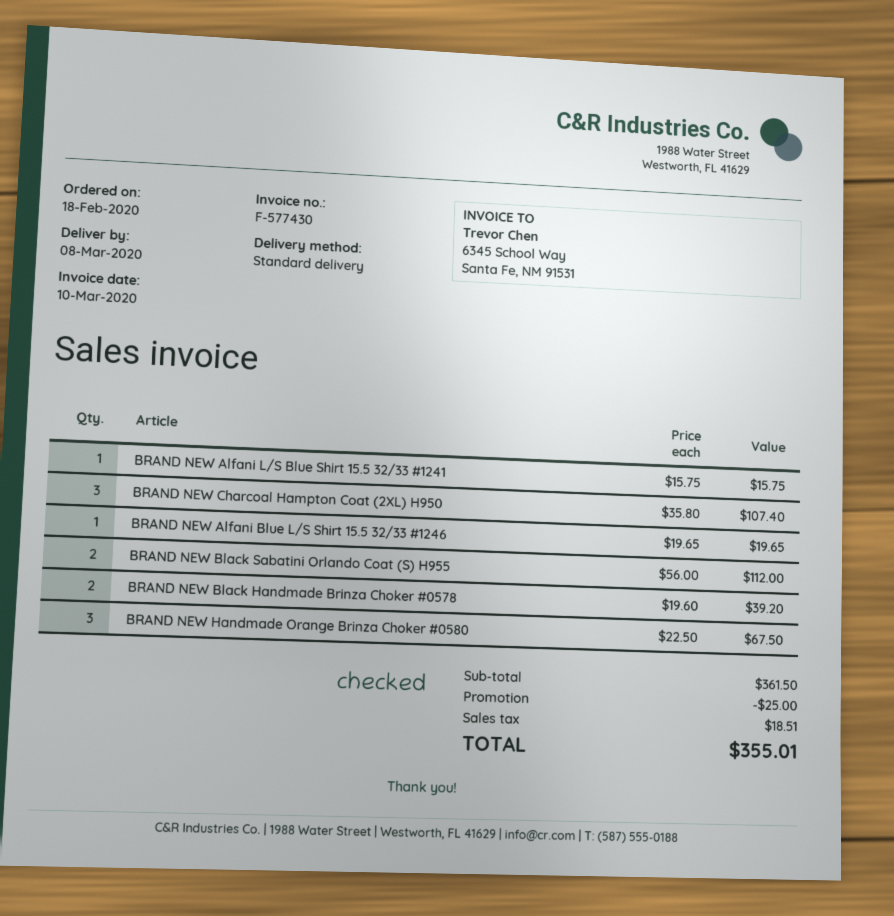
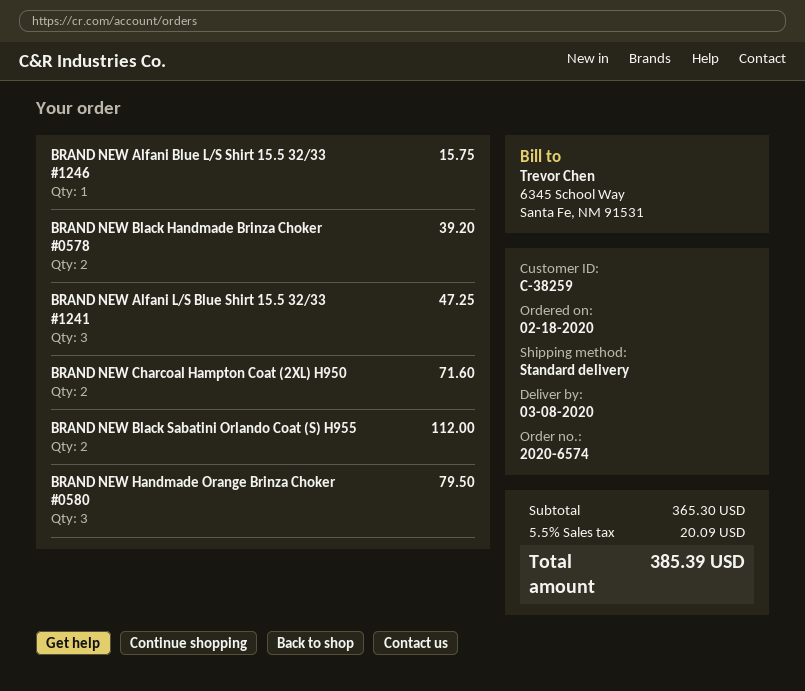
BRAND NEW Alfani L/S Blue Shirt 15.5 32/33 #1241: 1 for 15.75 -> 3 for 47.25
BRAND NEW Charcoal Hampton Coat (2XL) H950: 3 for 107.40 -> 2 for 71.60
BRAND NEW Alfani Blue L/S Shirt 15.5 32/33 #1246: 1 for 19.65 -> 1 for 15.75
BRAND NEW Handmade Orange Brinza Choker #0580: 3 for 67.50 -> 3 for 79.50
subtotal: 361.50 -> 365.30
discount: 25.00 -> none
tax: 18.51 -> 20.09
total: 355.01 -> 385.39

